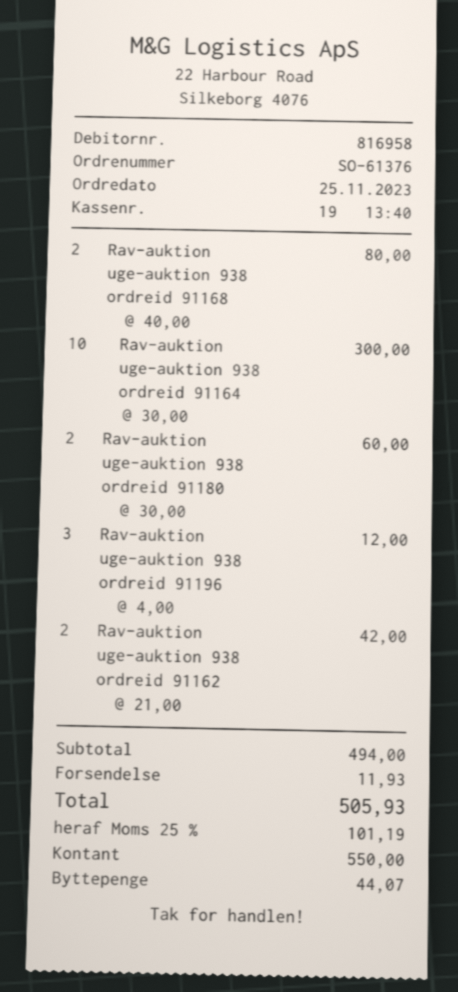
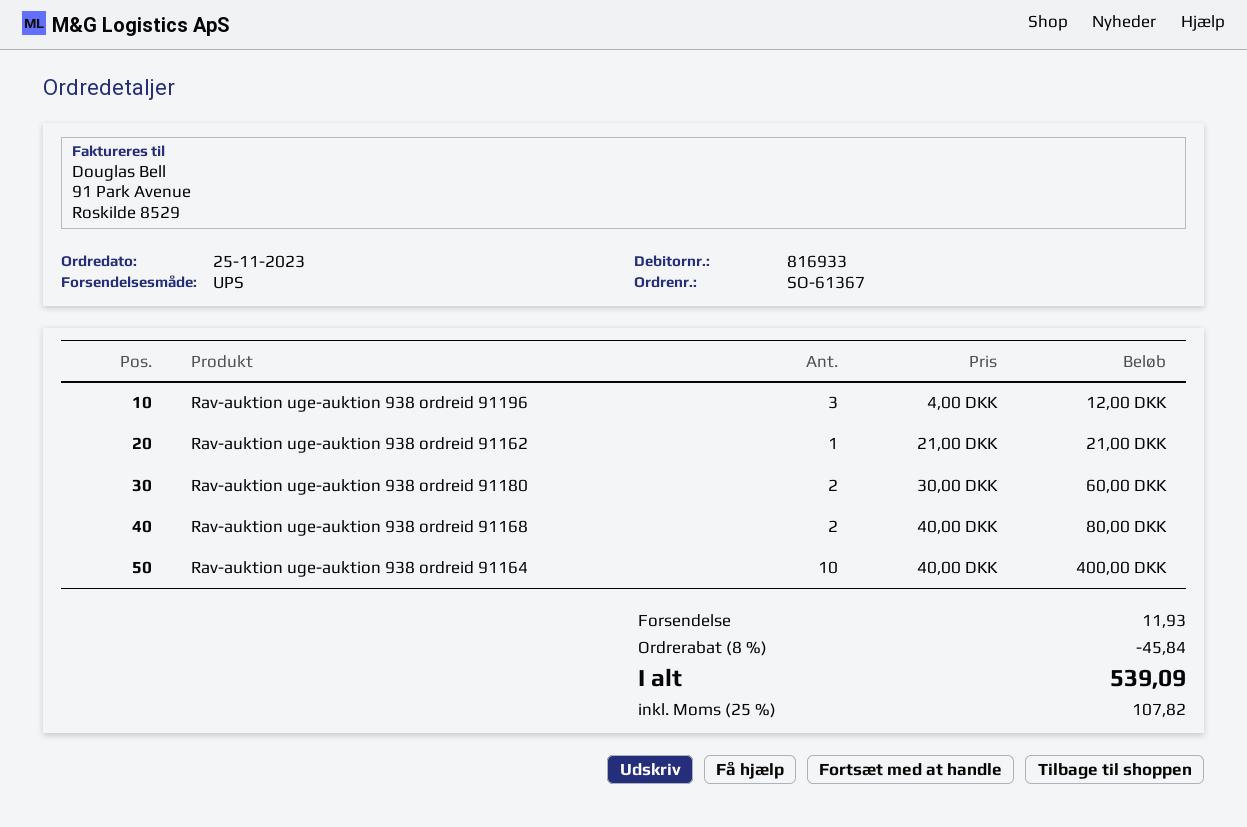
order number: SO-61376 -> SO-61367
customer number: 816958 -> 816933
Rav-auktion uge-auktion 938 ordreid 91164: 10 x 30.00 = 300.00 -> 10 x 40.00 = 400.00
Rav-auktion uge-auktion 938 ordreid 91162: 2 x 21.00 = 42.00 -> 1 x 21.00 = 21.00
discount: none -> 8% = 45.84
tax: 25% = 101.19 -> 25% = 107.82
total: 505.93 -> 539.09

